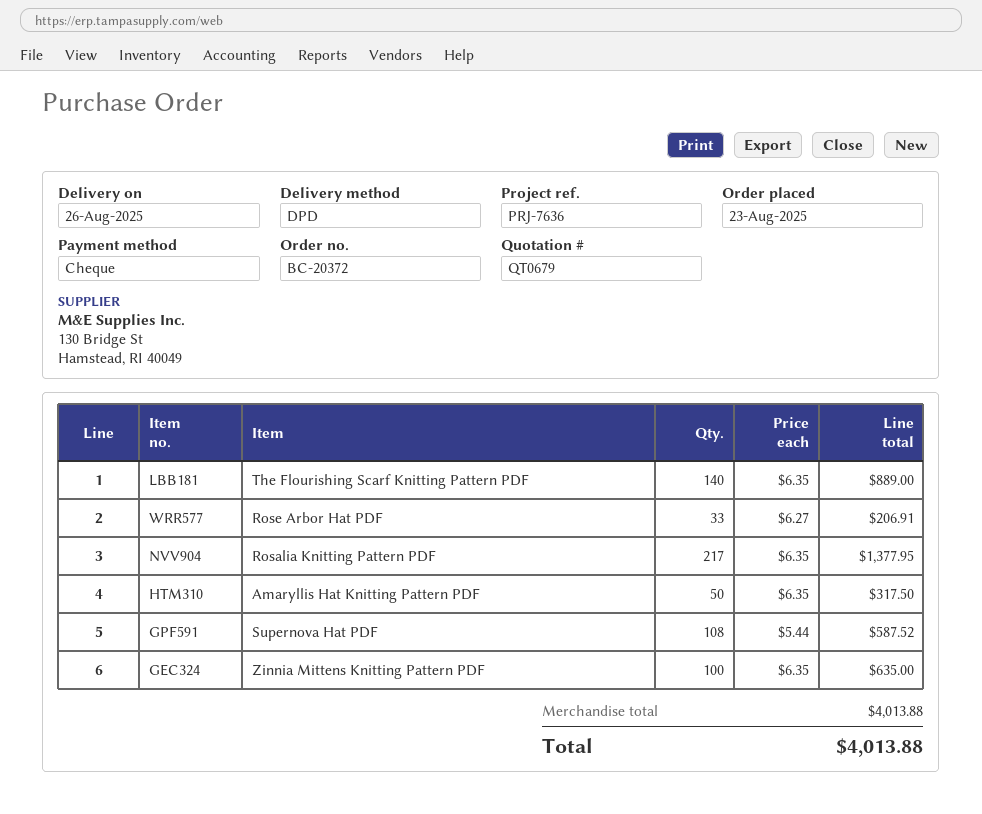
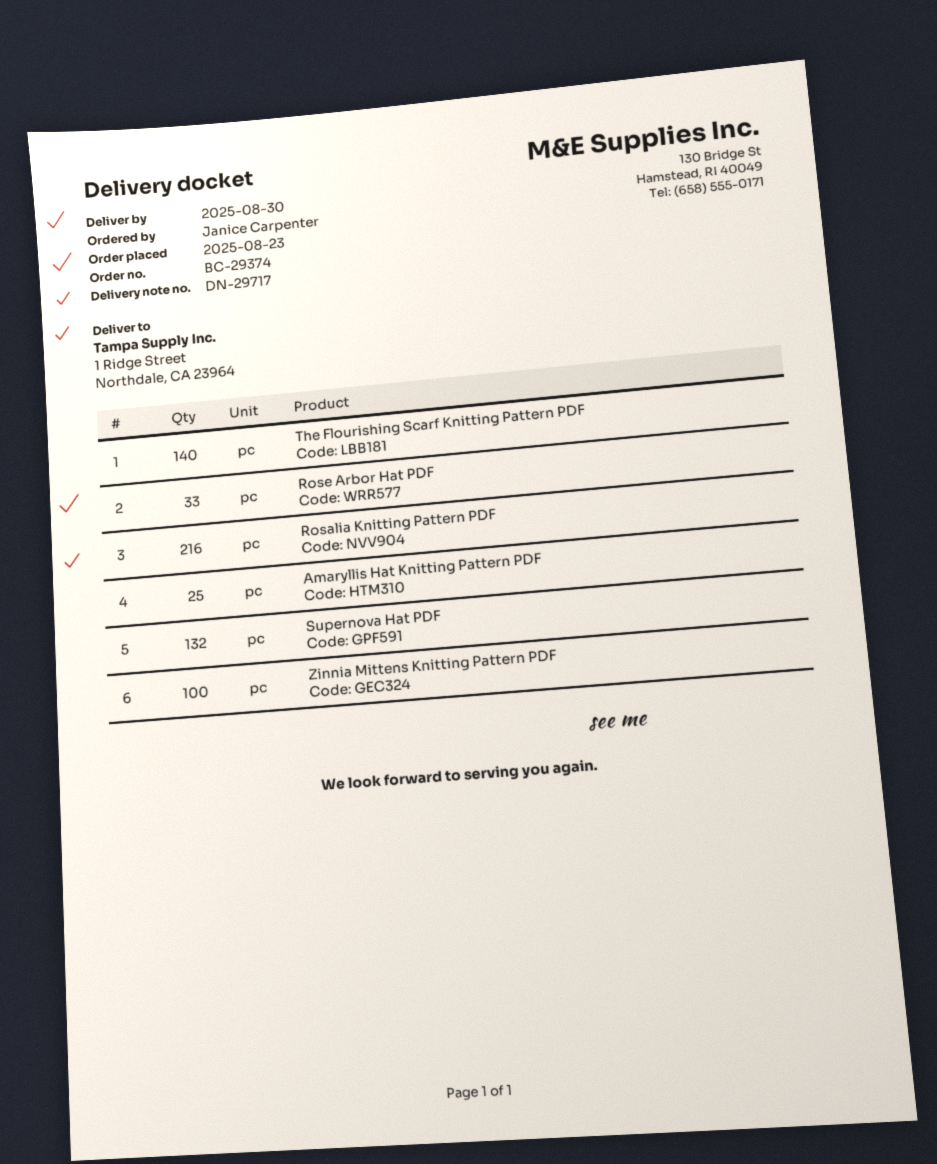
order number: BC-20372 -> BC-29374
delivery date: 2025-08-26 -> 2025-08-30
Rosalia Knitting Pattern PDF: 217 -> 216
Amaryllis Hat Knitting Pattern PDF: 50 -> 25
Supernova Hat PDF: 108 -> 132

